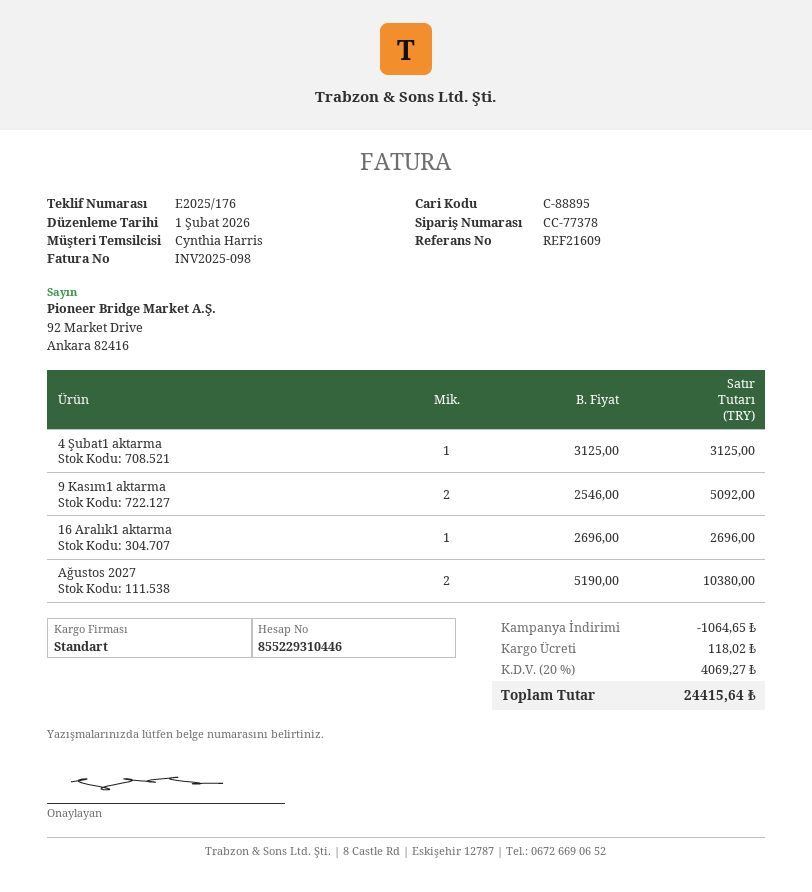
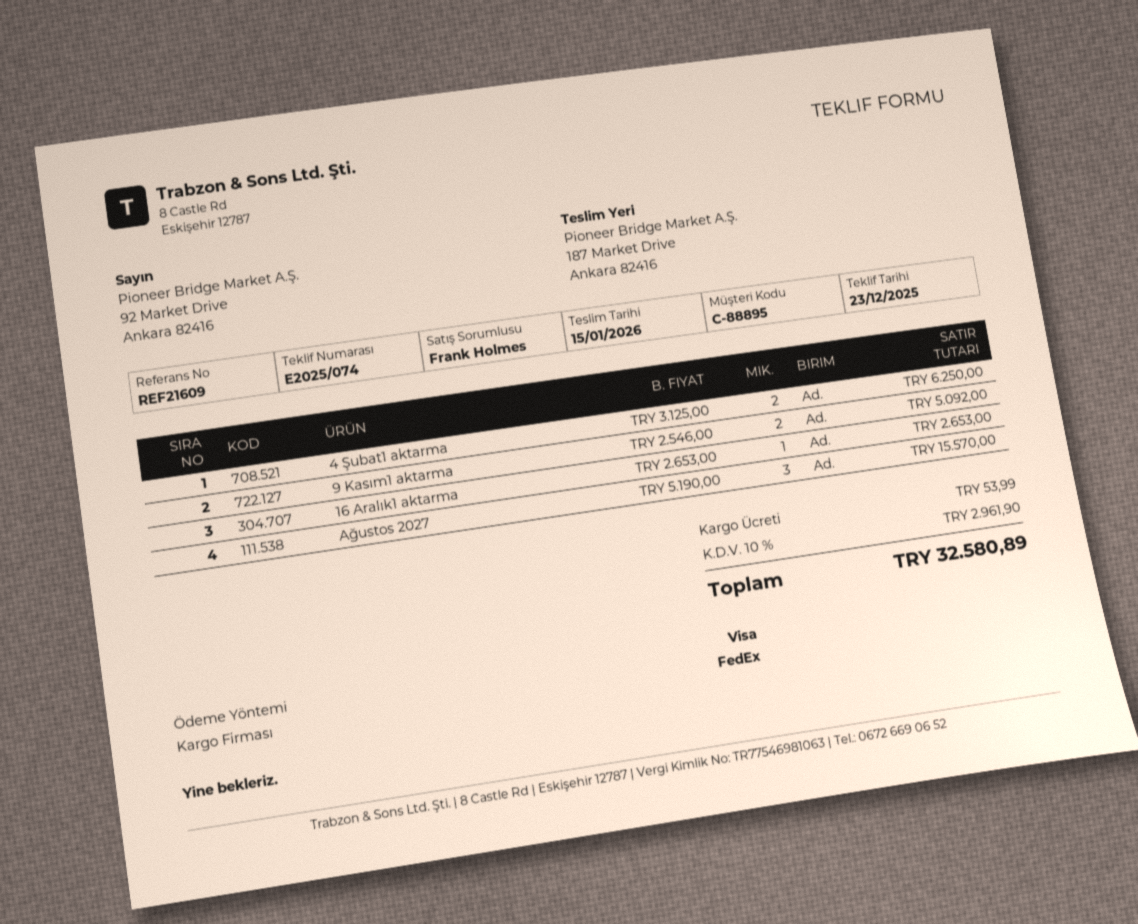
quote number: E2025/176 -> E2025/074
sales rep: Cynthia Harris -> Frank Holmes
shipping method: standard -> FedEx
4 Şubat1 aktarma: 1 x 3125.00 = 3125.00 -> 2 x 3125.00 = 6250.00
16 Aralık1 aktarma: 1 x 2696.00 = 2696.00 -> 1 x 2653.00 = 2653.00
Ağustos 2027: 2 x 5190.00 = 10380.00 -> 3 x 5190.00 = 15570.00
discount: 1064.65 -> none
shipping: 118.02 -> 53.99
tax: 20% = 4069.27 -> 10% = 2961.90
total: 24415.64 -> 32580.89

